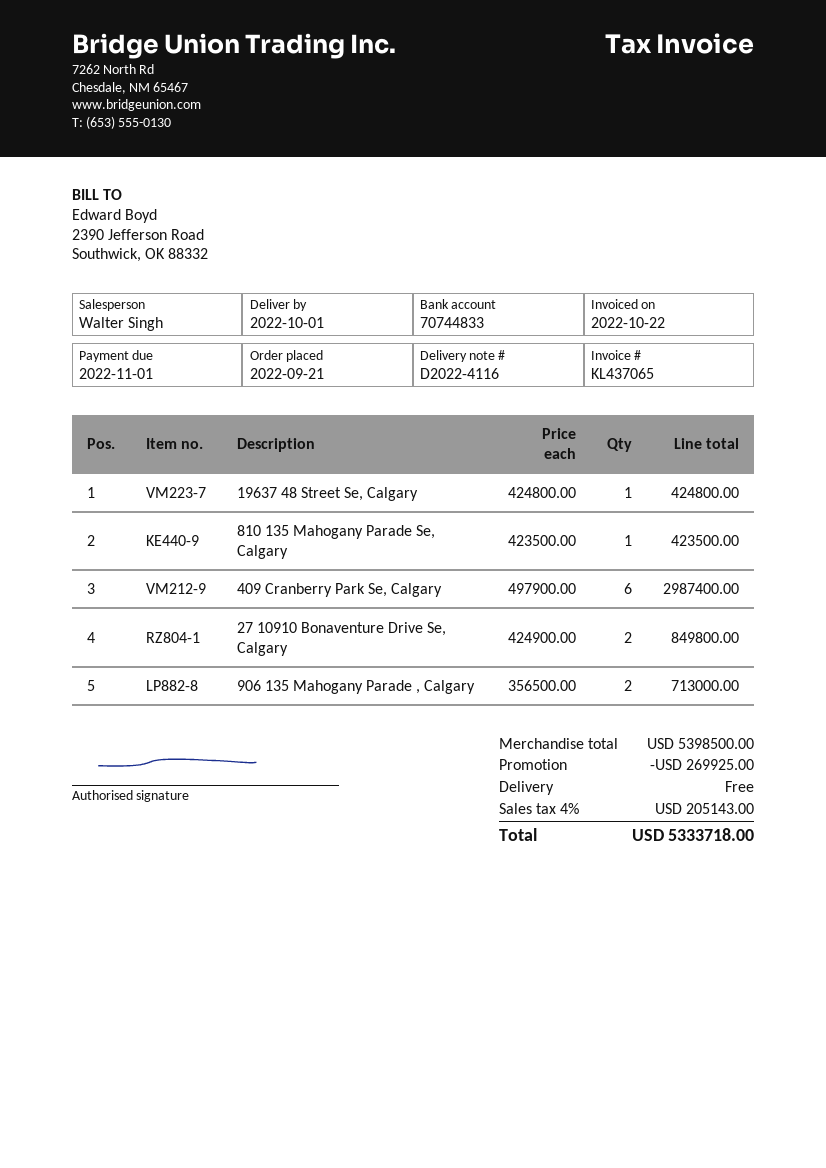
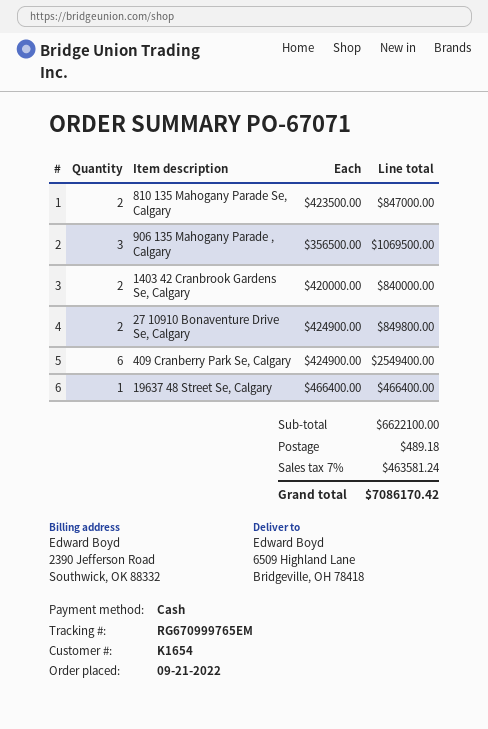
19637 48 Street Se, Calgary: 1 x 424800.00 = 424800.00 -> 1 x 466400.00 = 466400.00
810 135 Mahogany Parade Se, Calgary: 1 x 423500.00 = 423500.00 -> 2 x 423500.00 = 847000.00
409 Cranberry Park Se, Calgary: 6 x 497900.00 = 2987400.00 -> 6 x 424900.00 = 2549400.00
906 135 Mahogany Parade , Calgary: 2 x 356500.00 = 713000.00 -> 3 x 356500.00 = 1069500.00
1403 42 Cranbrook Gardens Se, Calgary: none -> 2 x 420000.00 = 840000.00
subtotal: 5398500.00 -> 6622100.00
discount: 269925.00 -> none
shipping: 0.00 -> 489.18
tax: 4% = 205143.00 -> 7% = 463581.24
total: 5333718.00 -> 7086170.42

